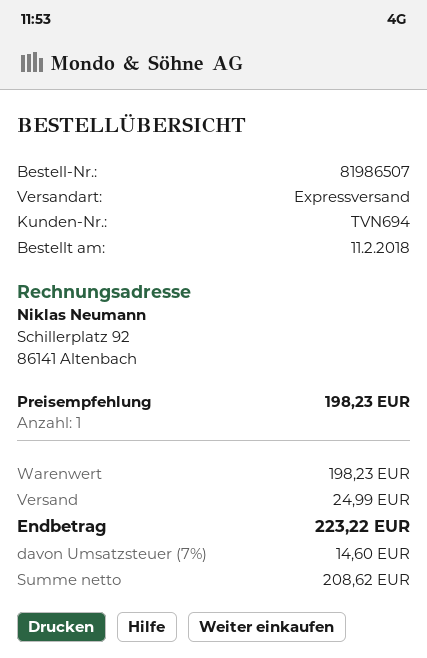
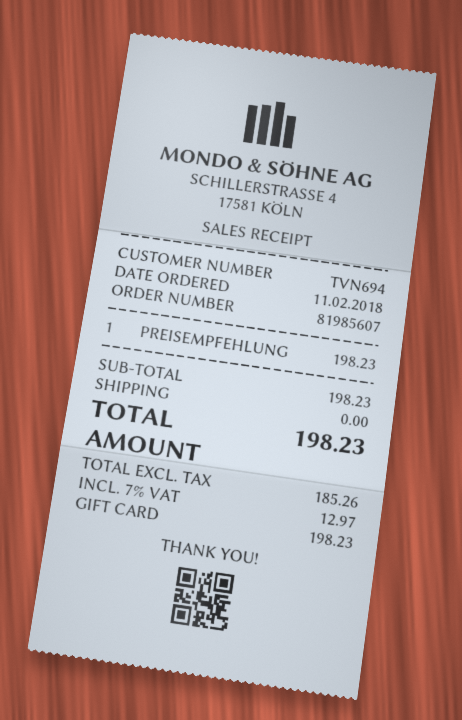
order number: 81986507 -> 81985607
shipping: 24.99 -> 0.00
net: 208.62 -> 185.26
tax: 7% = 14.60 -> 7% = 12.97
total: 223.22 -> 198.23

